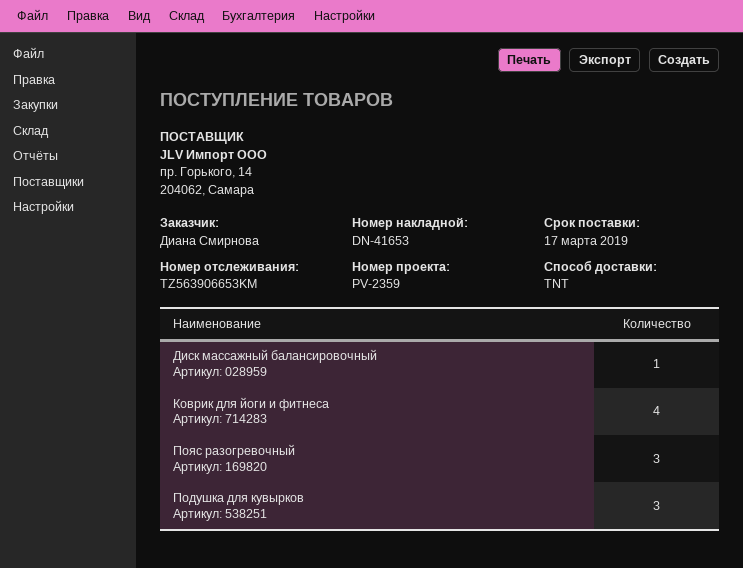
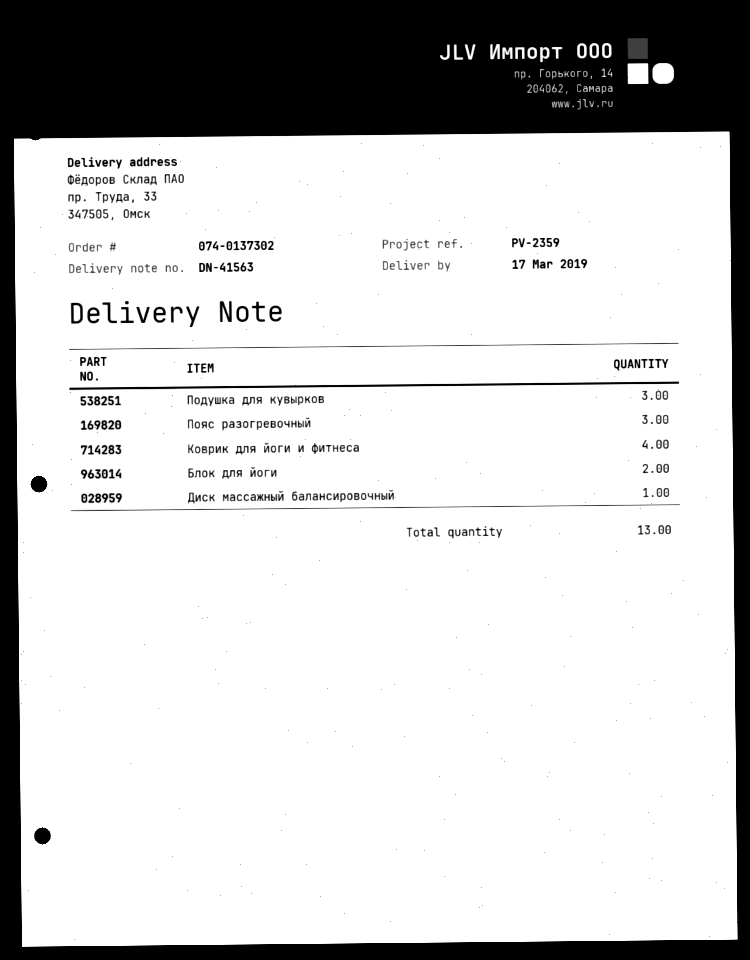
delivery note number: DN-41653 -> DN-41563
Блок для йоги: none -> 2

